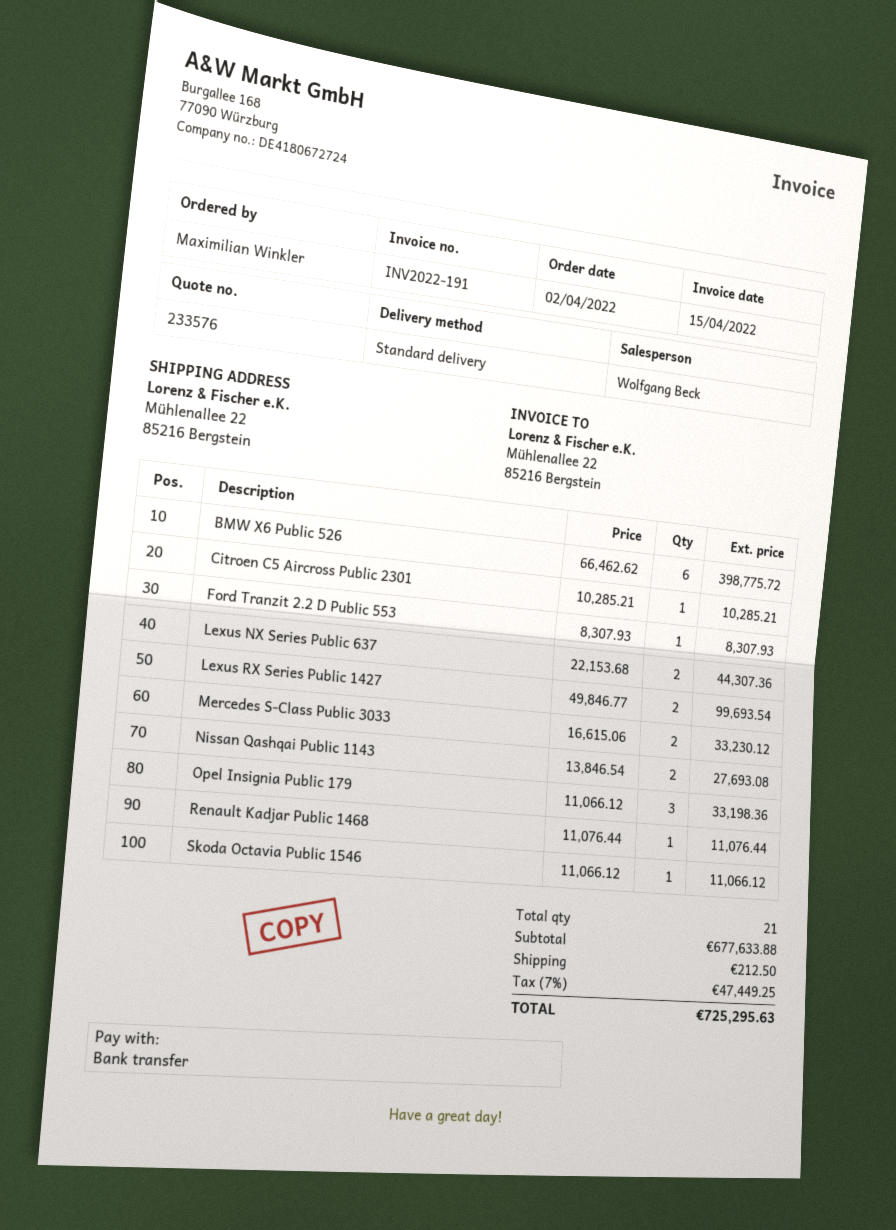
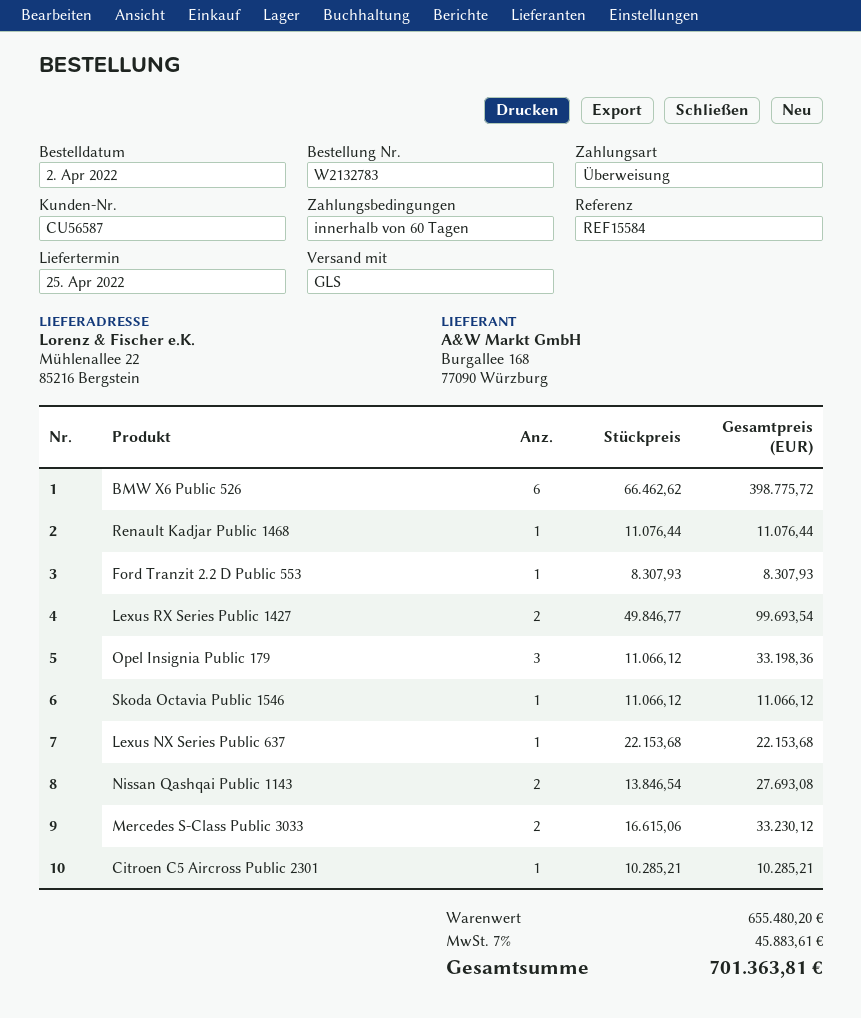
shipping method: standard -> GLS
Lexus NX Series Public 637: 2 x 22153.68 = 44307.36 -> 1 x 22153.68 = 22153.68
subtotal: 677633.88 -> 655480.20
shipping: 212.50 -> none
tax: 7% = 47449.25 -> 7% = 45883.61
total: 725295.63 -> 701363.81

